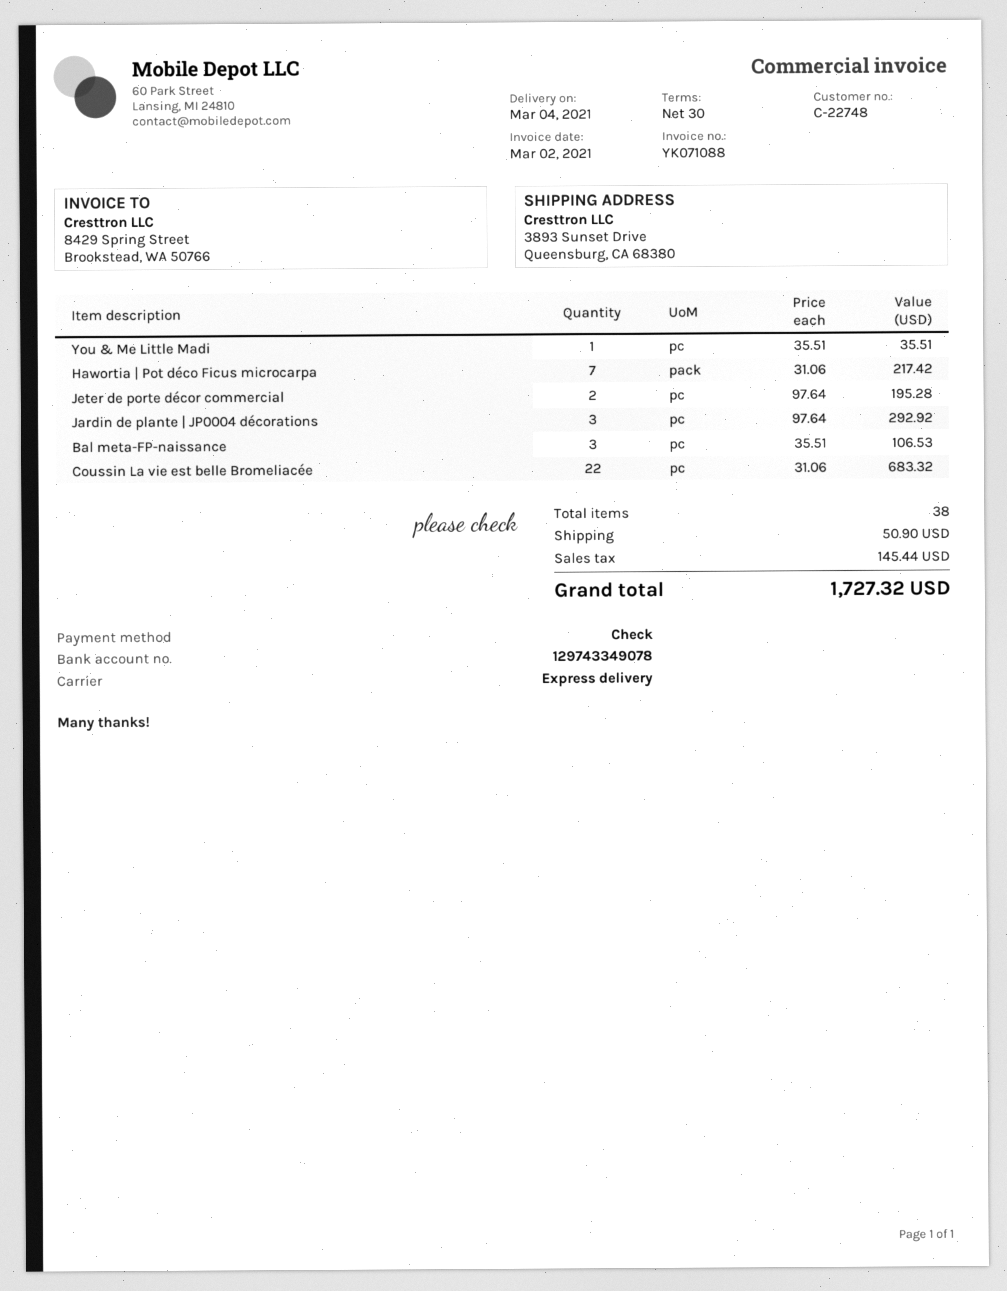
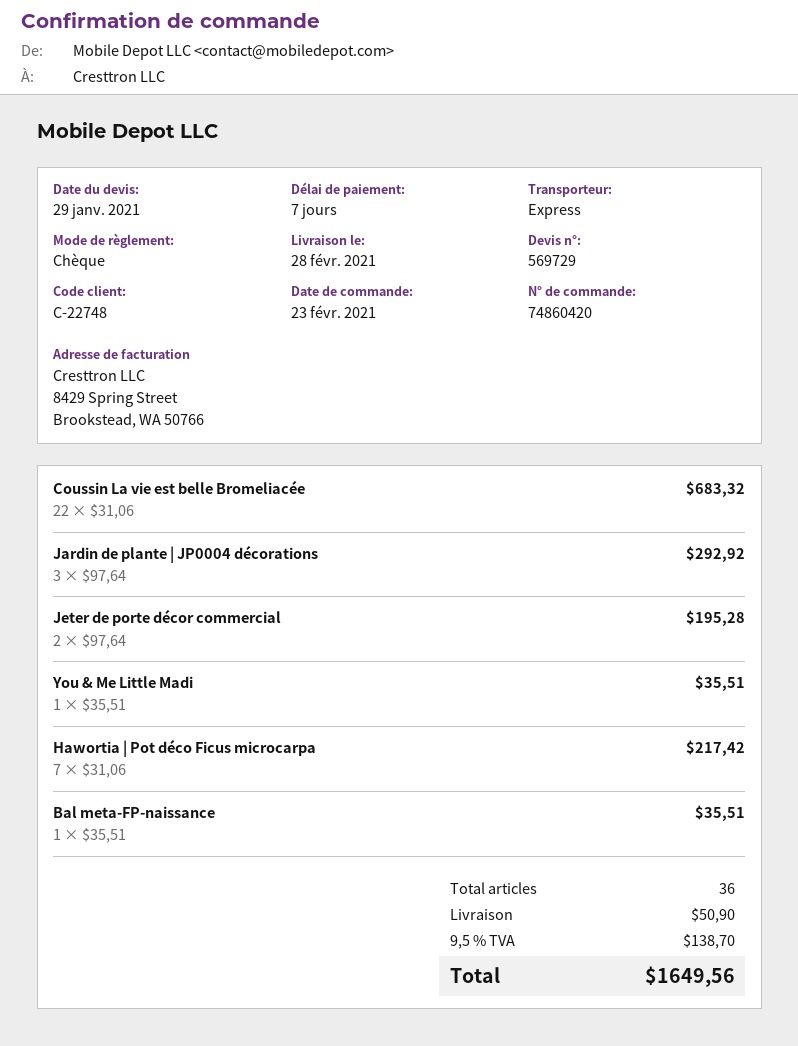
delivery date: 2021-03-04 -> 2021-02-28
payment terms: 30 days -> 7 days
Bal meta-FP-naissance: 3 x 35.51 = 106.53 -> 1 x 35.51 = 35.51
total quantity: 38 -> 36
tax: 145.44 -> 138.70
total: 1727.32 -> 1649.56

